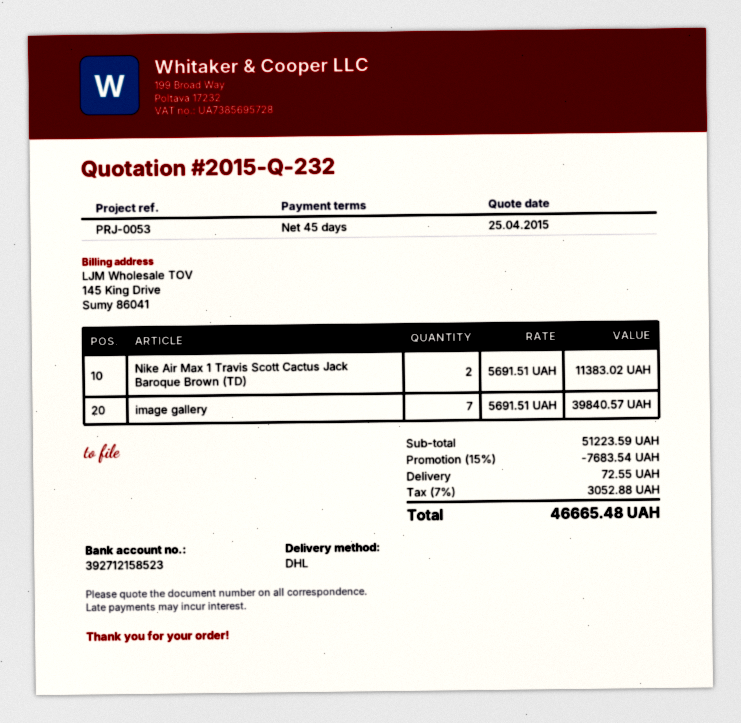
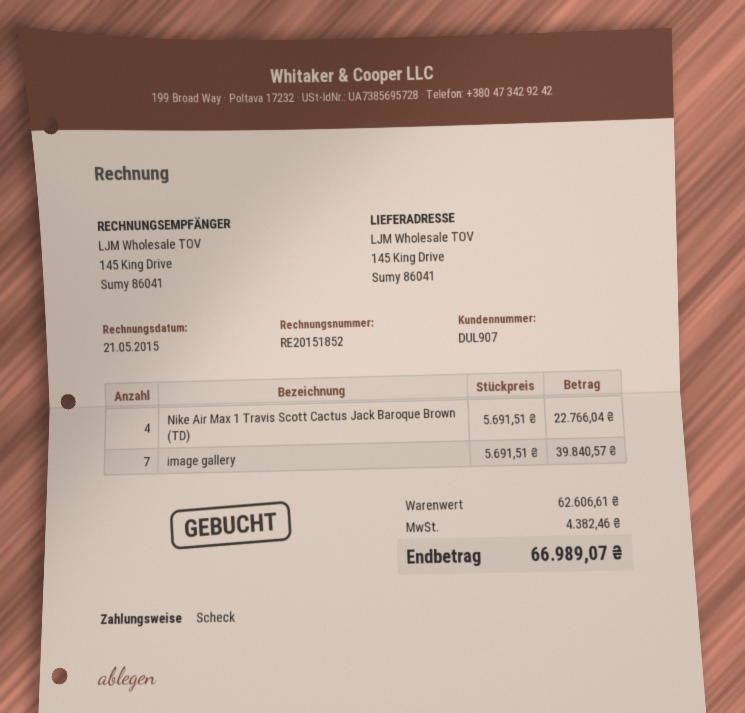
Nike Air Max 1 Travis Scott Cactus Jack Baroque Brown (TD): 2 x 5691.51 = 11383.02 -> 4 x 5691.51 = 22766.04
subtotal: 51223.59 -> 62606.61
discount: 15% = 7683.54 -> none
shipping: 72.55 -> none
tax: 3052.88 -> 4382.46
total: 46665.48 -> 66989.07

